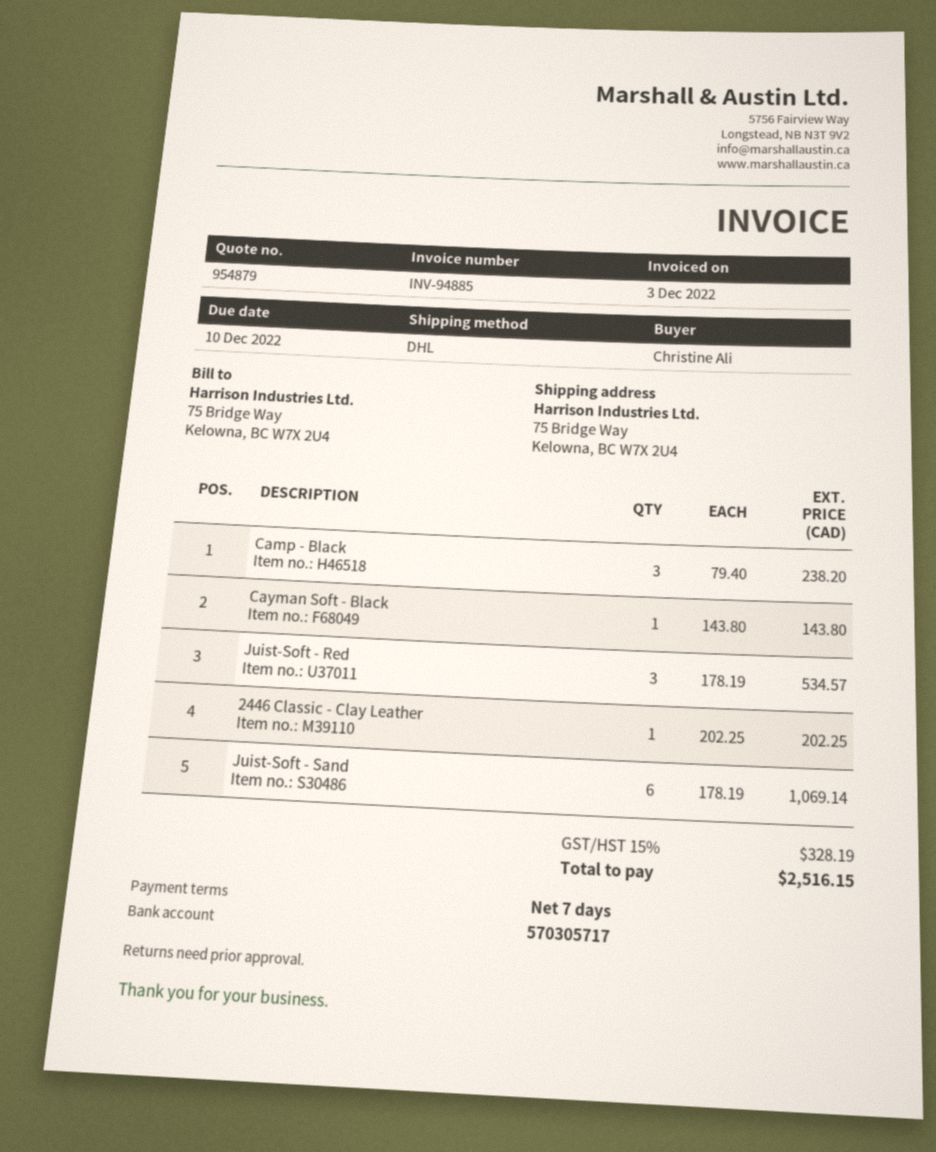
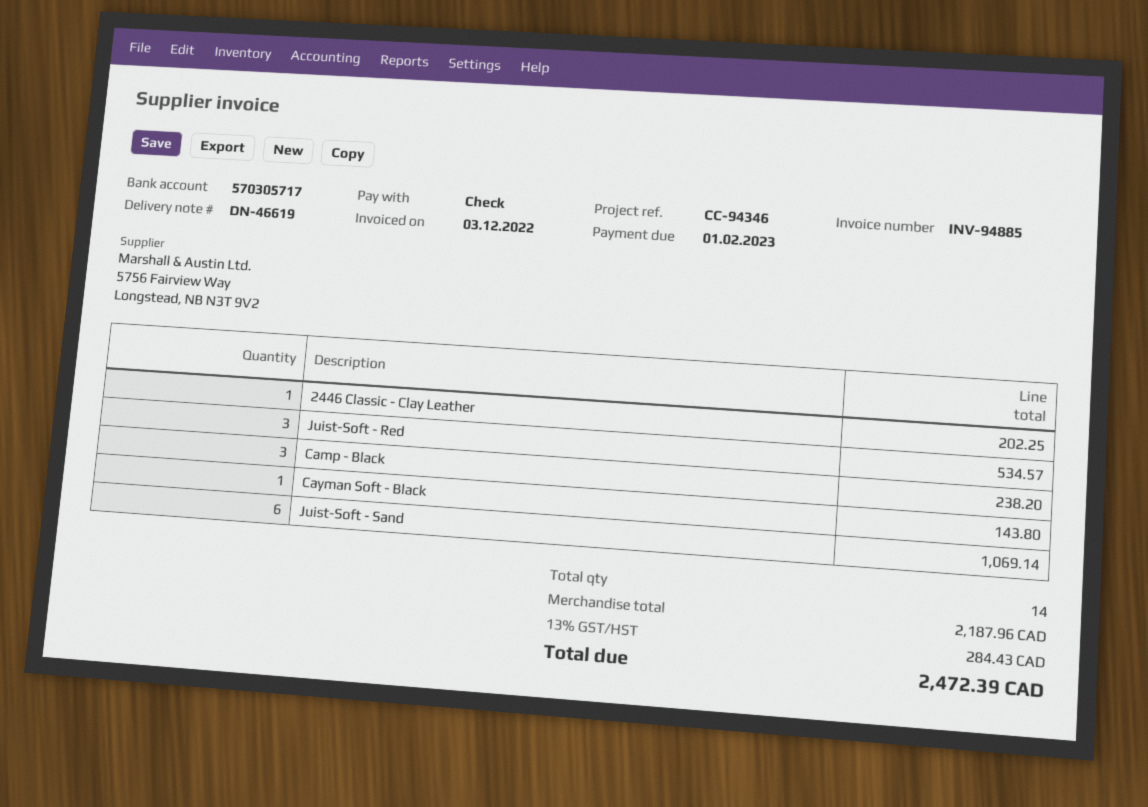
due date: 2022-12-10 -> 2023-02-01
tax: 15% = 328.19 -> 13% = 284.43
total: 2516.15 -> 2472.39

